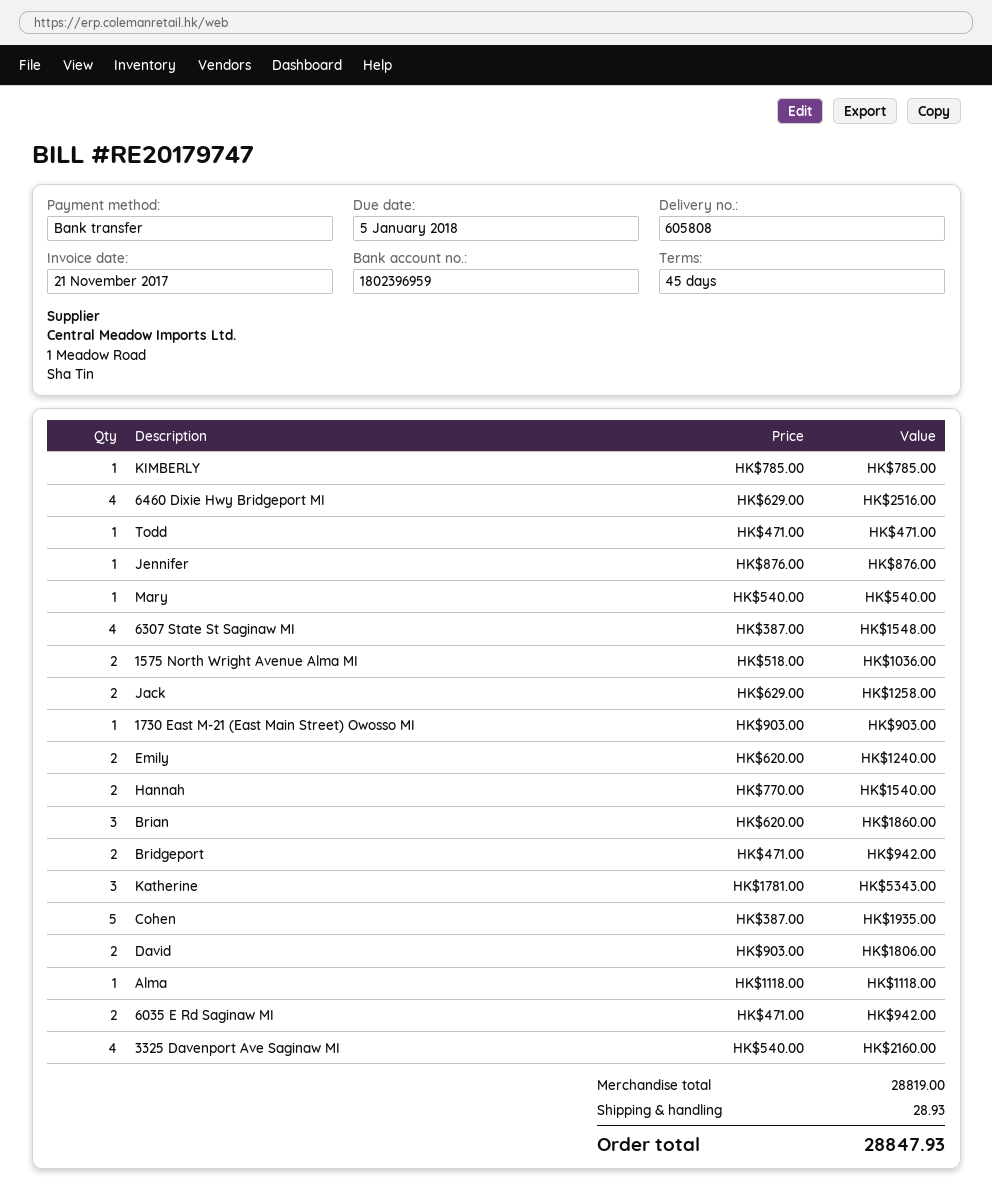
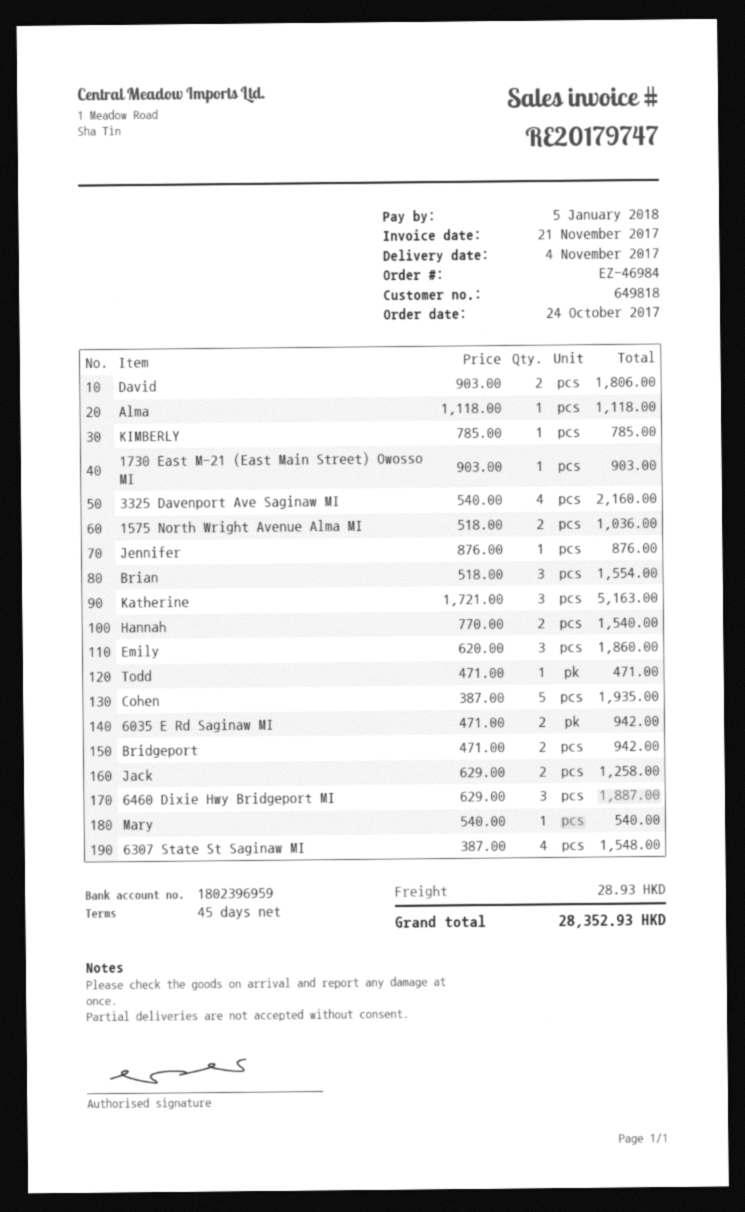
6460 Dixie Hwy Bridgeport MI: 4 x 629.00 = 2516.00 -> 3 x 629.00 = 1887.00
Emily: 2 x 620.00 = 1240.00 -> 3 x 620.00 = 1860.00
Brian: 3 x 620.00 = 1860.00 -> 3 x 518.00 = 1554.00
Katherine: 3 x 1781.00 = 5343.00 -> 3 x 1721.00 = 5163.00
total: 28847.93 -> 28352.93

